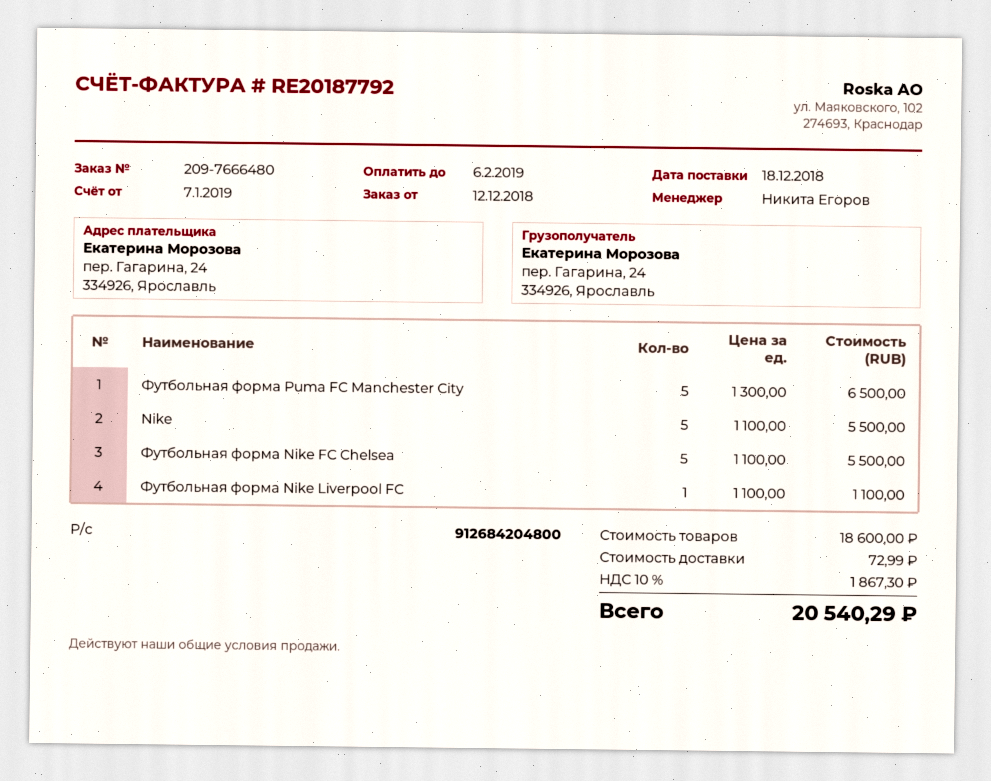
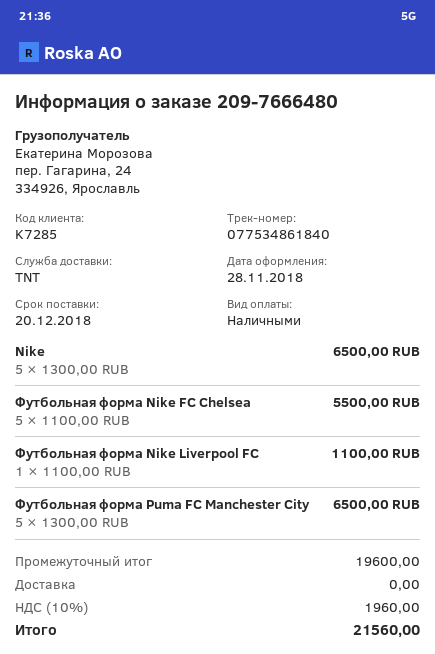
order date: 2018-12-12 -> 2018-11-28
delivery date: 2018-12-18 -> 2018-12-20
Nike: 5 x 1100.00 = 5500.00 -> 5 x 1300.00 = 6500.00
subtotal: 18600.00 -> 19600.00
shipping: 72.99 -> 0.00
tax: 10% = 1867.30 -> 10% = 1960.00
total: 20540.29 -> 21560.00

